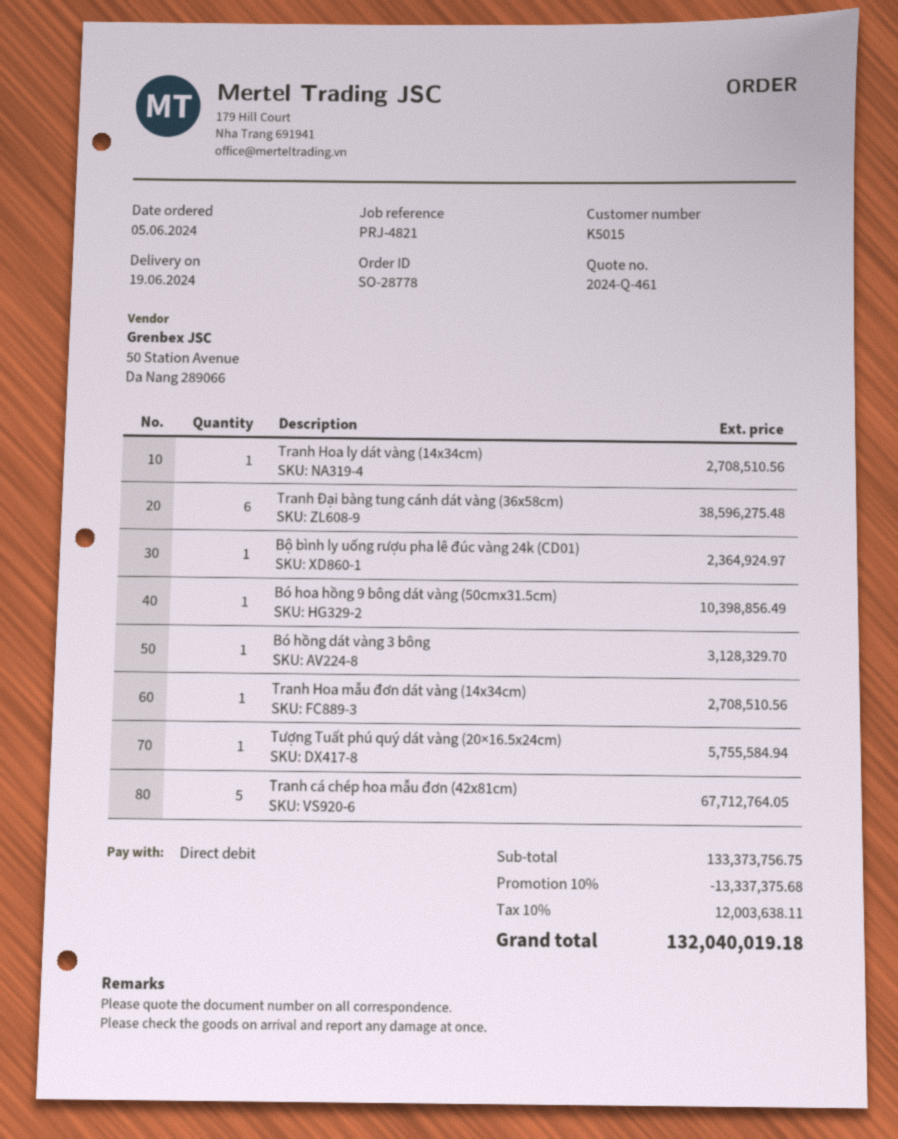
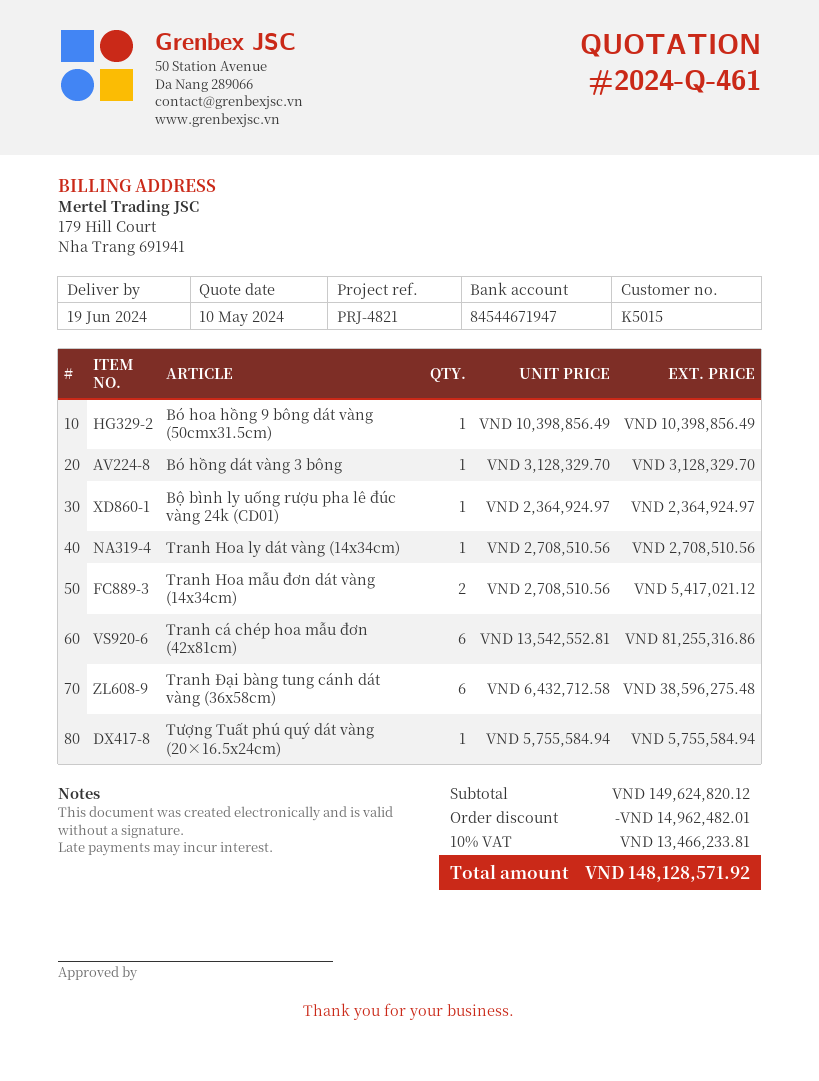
Tranh Hoa mẫu đơn dát vàng (14x34cm): 1 for 2708510.56 -> 2 for 5417021.12
Tranh cá chép hoa mẫu đơn (42x81cm): 5 for 67712764.05 -> 6 for 81255316.86
subtotal: 133373756.75 -> 149624820.12
discount: 13337375.68 -> 14962482.01
tax: 10% = 12003638.11 -> 10% = 13466233.81
total: 132040019.18 -> 148128571.92

